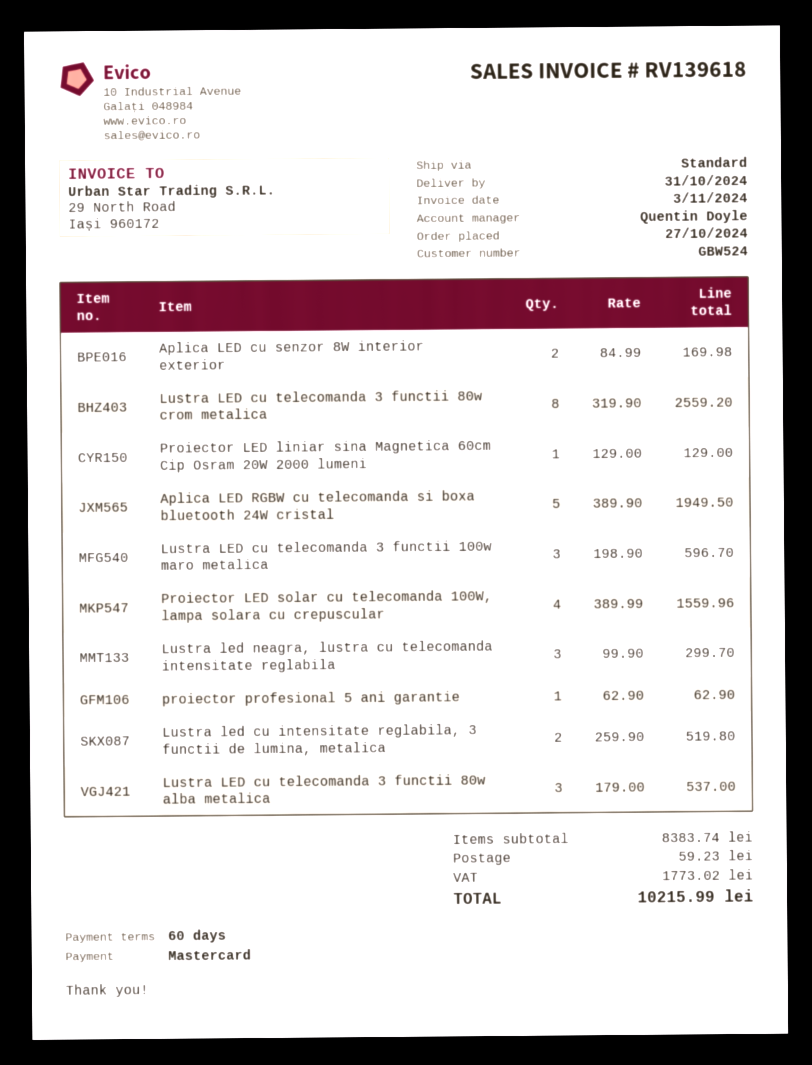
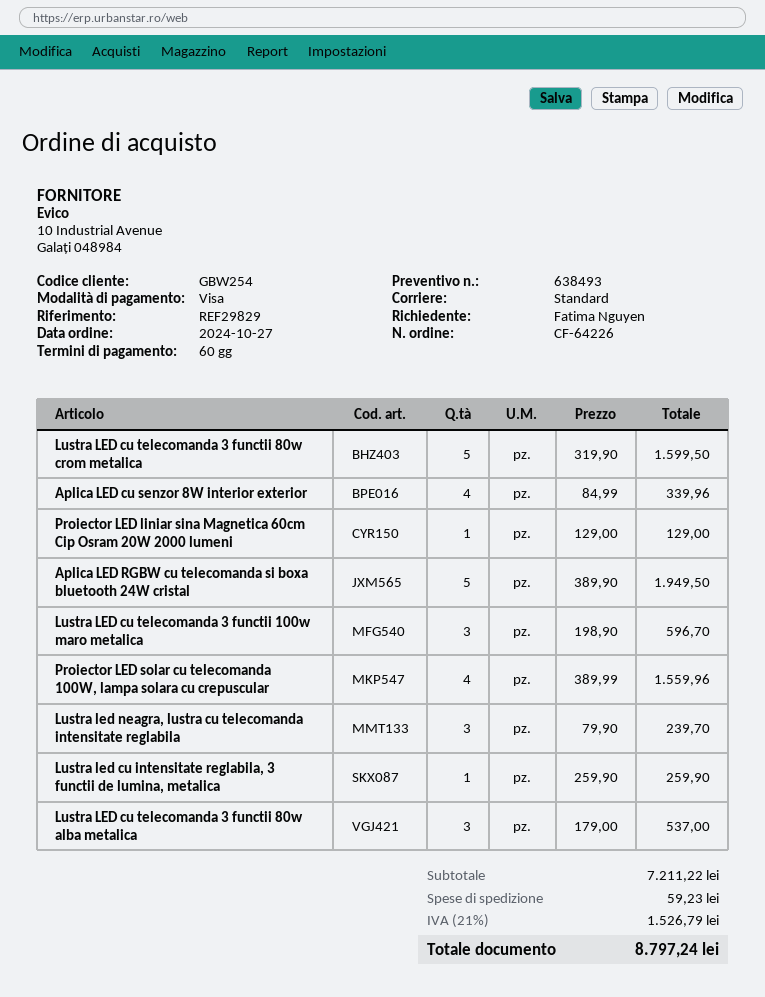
customer number: GBW524 -> GBW254
payment method: Mastercard -> Visa
Aplica LED cu senzor 8W interior exterior: 2 x 84.99 = 169.98 -> 4 x 84.99 = 339.96
Lustra LED cu telecomanda 3 functii 80w crom metalica: 8 x 319.90 = 2559.20 -> 5 x 319.90 = 1599.50
Lustra led neagra, lustra cu telecomanda intensitate reglabila: 3 x 99.90 = 299.70 -> 3 x 79.90 = 239.70
proiector profesional 5 ani garantie: 1 x 62.90 = 62.90 -> none
Lustra led cu intensitate reglabila, 3 functii de lumina, metalica: 2 x 259.90 = 519.80 -> 1 x 259.90 = 259.90
subtotal: 8383.74 -> 7211.22
tax: 1773.02 -> 1526.79
total: 10215.99 -> 8797.24

